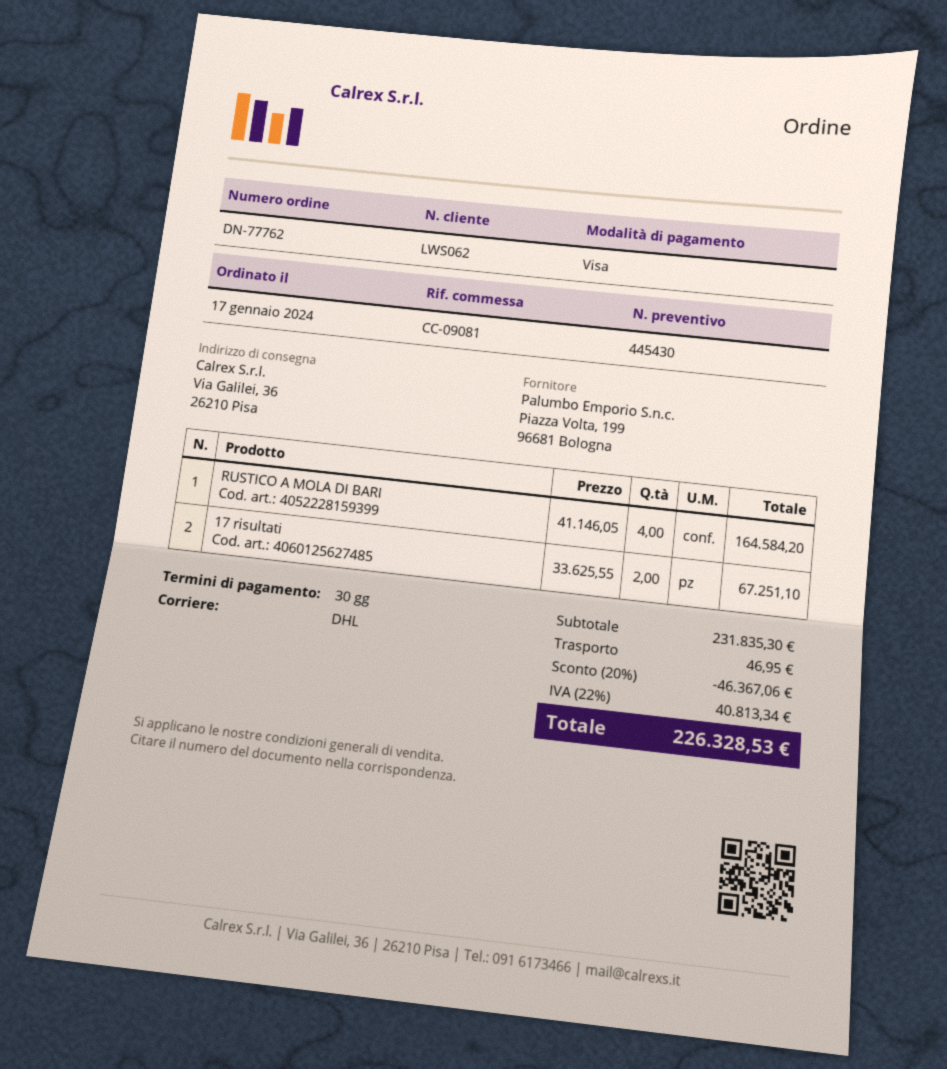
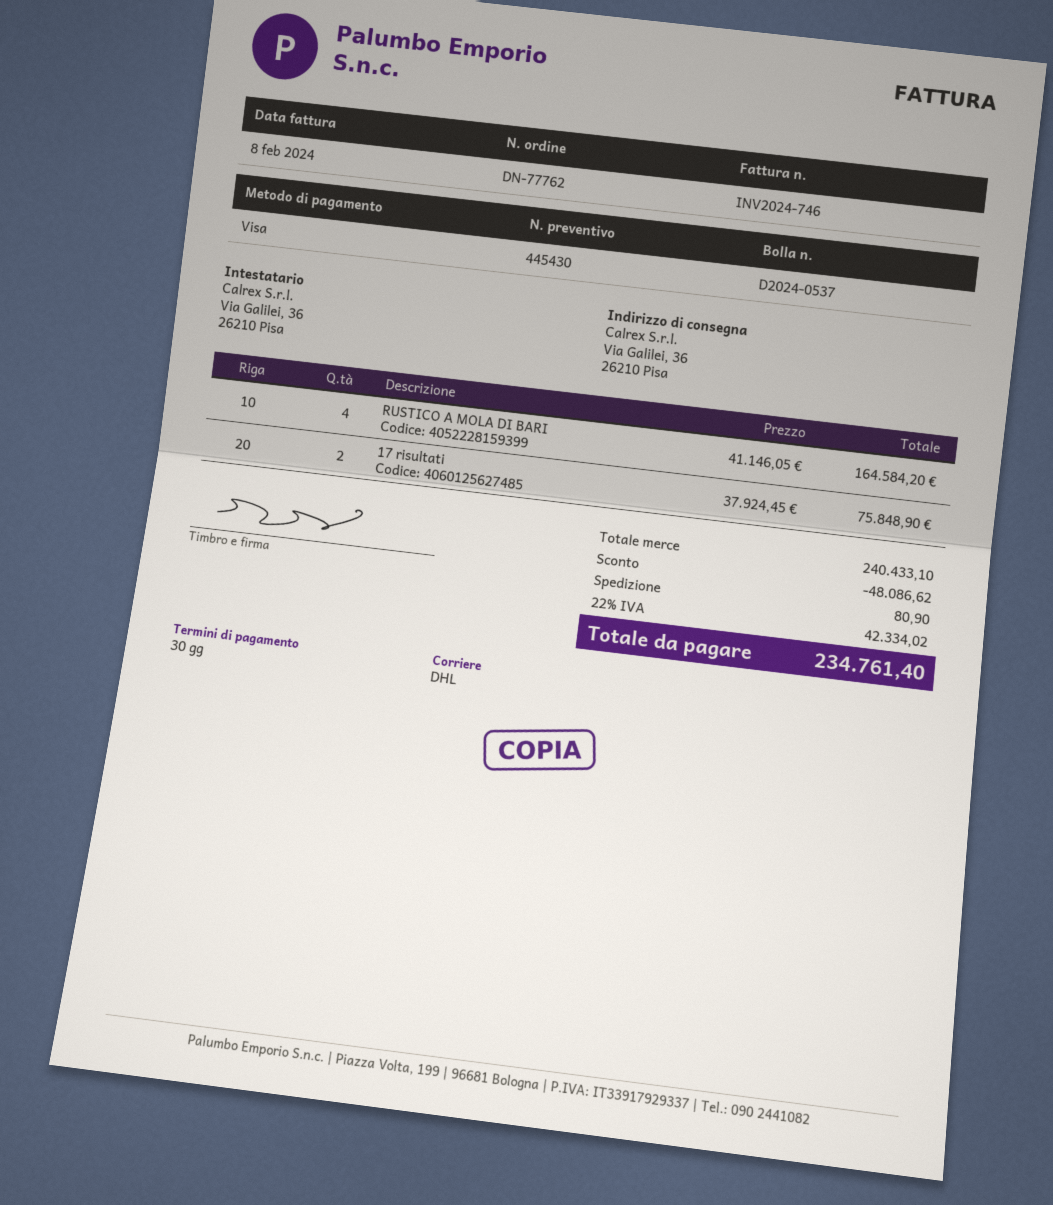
17 risultati: 2 x 33625.55 = 67251.10 -> 2 x 37924.45 = 75848.90
subtotal: 231835.30 -> 240433.10
discount: 46367.06 -> 48086.62
shipping: 46.95 -> 80.90
tax: 22% = 40813.34 -> 22% = 42334.02
total: 226328.53 -> 234761.40

